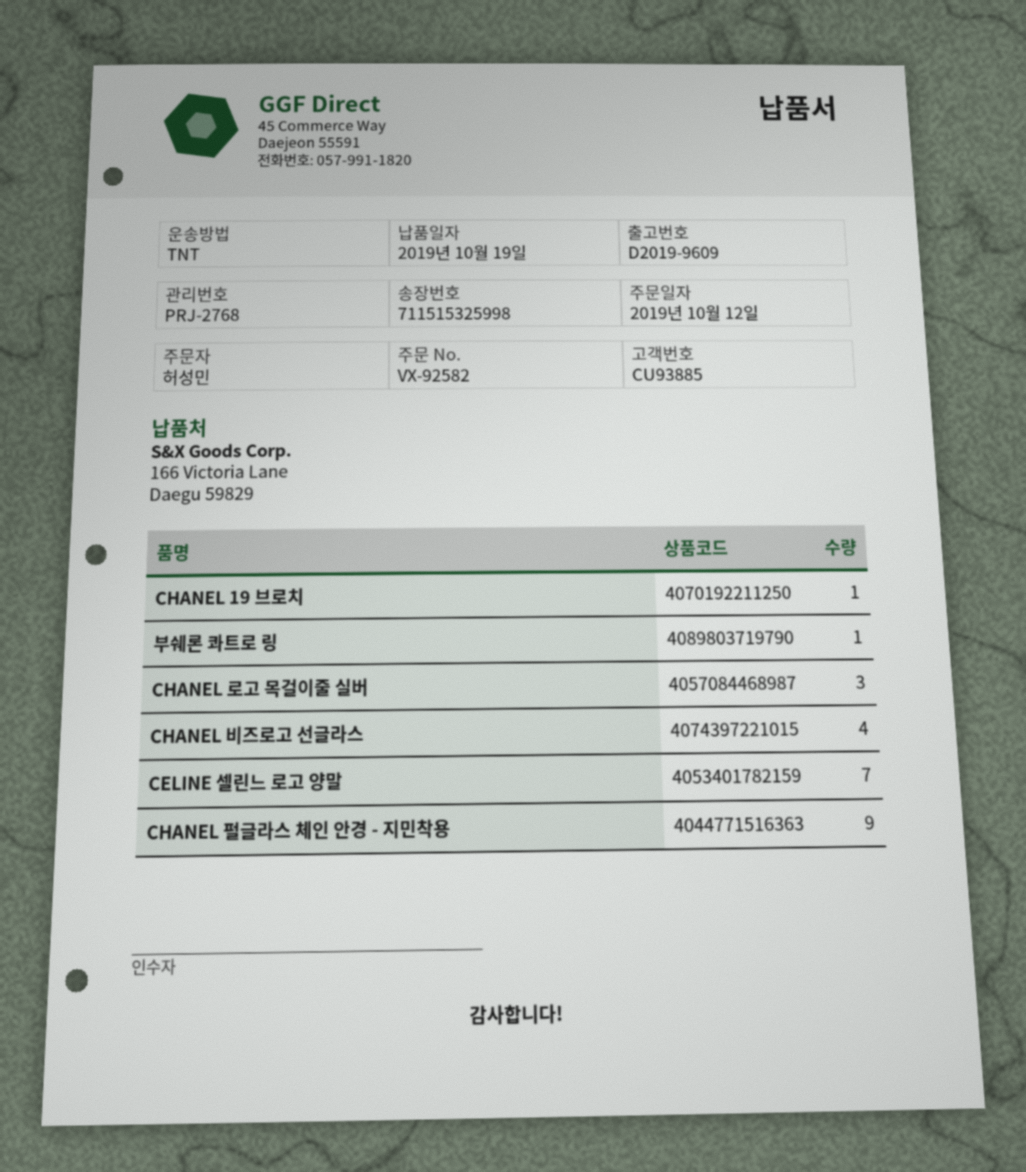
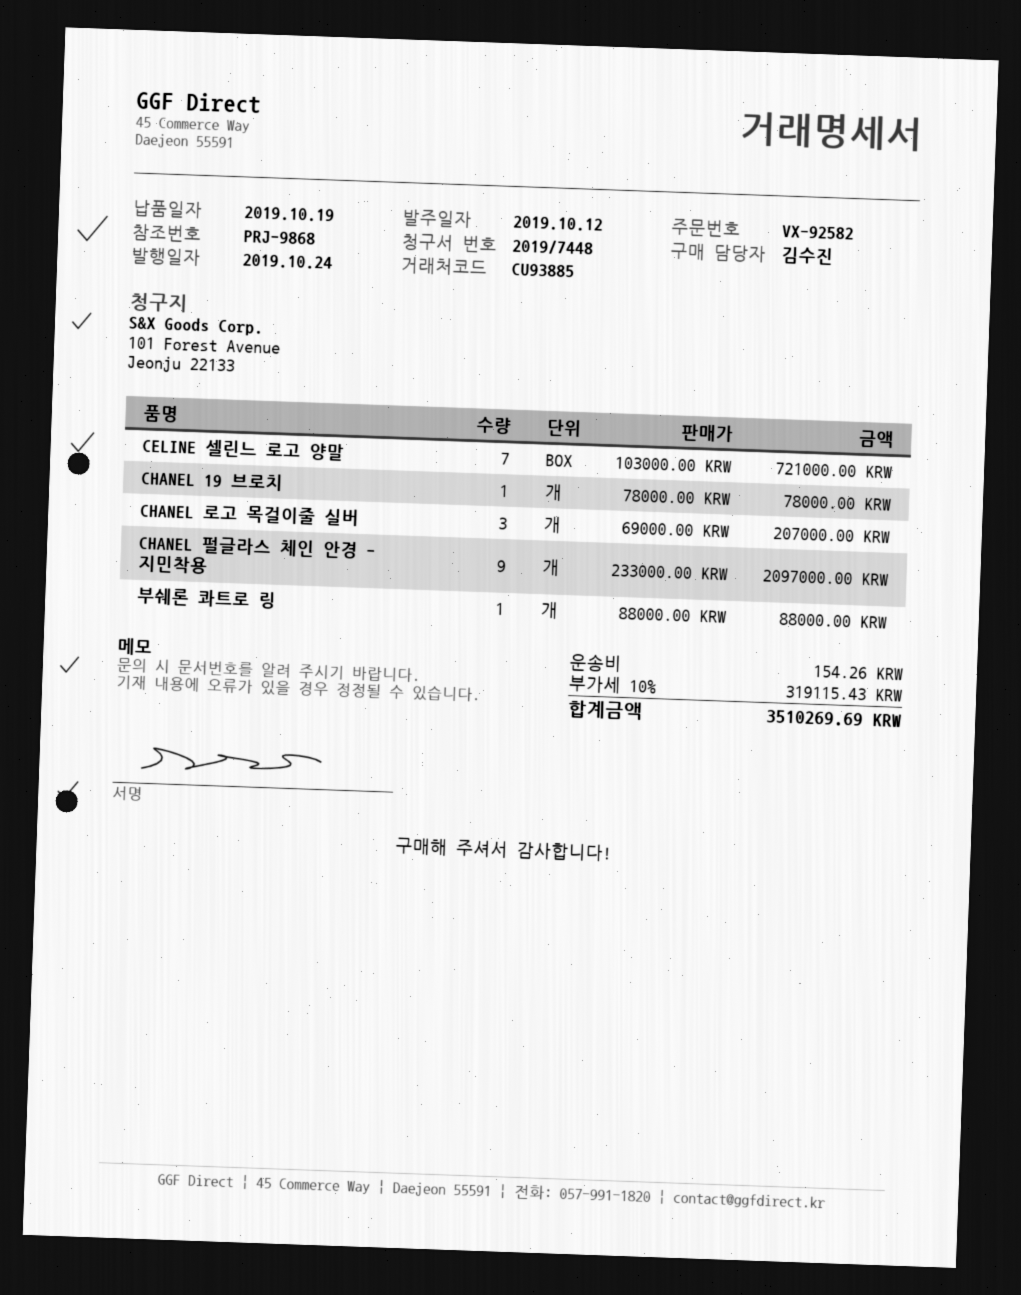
reference: PRJ-2768 -> PRJ-9868
ordered by: 허성민 -> 김수진
CHANEL 비즈로고 선글라스: 4 -> none

